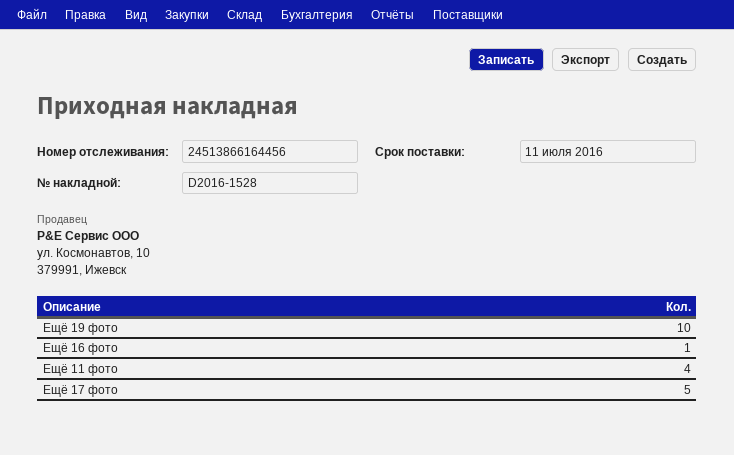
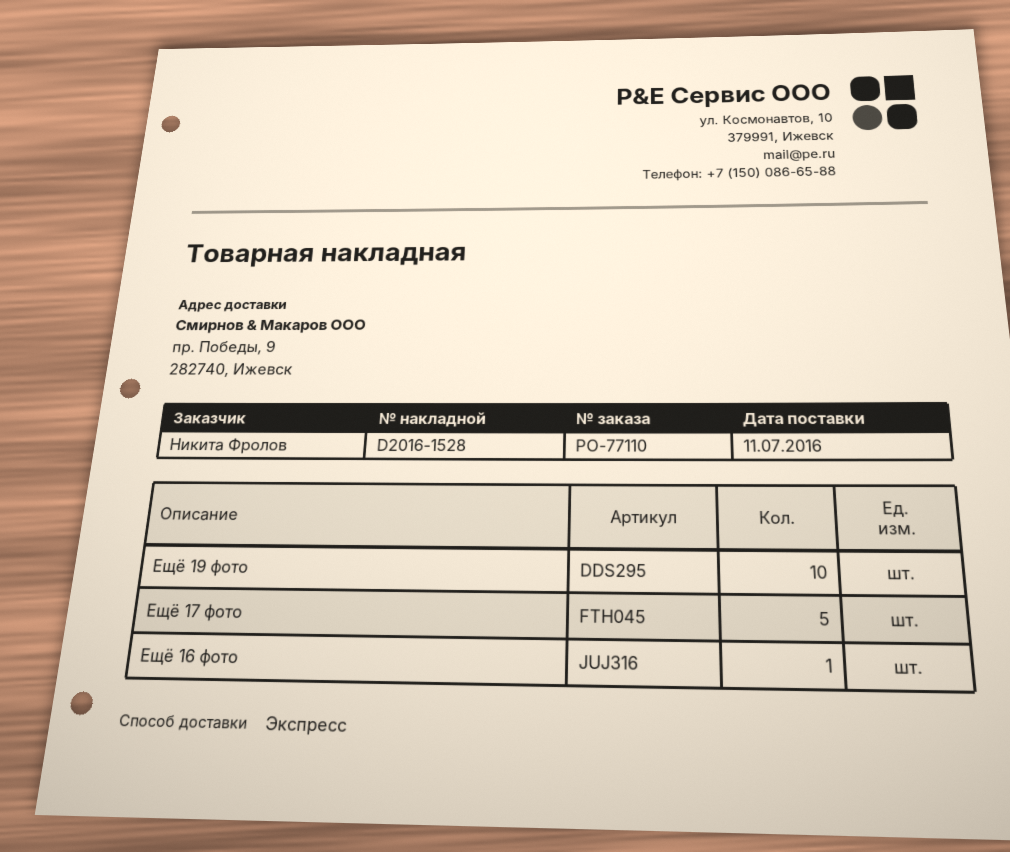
Ещё 11 фото: 4 -> none

